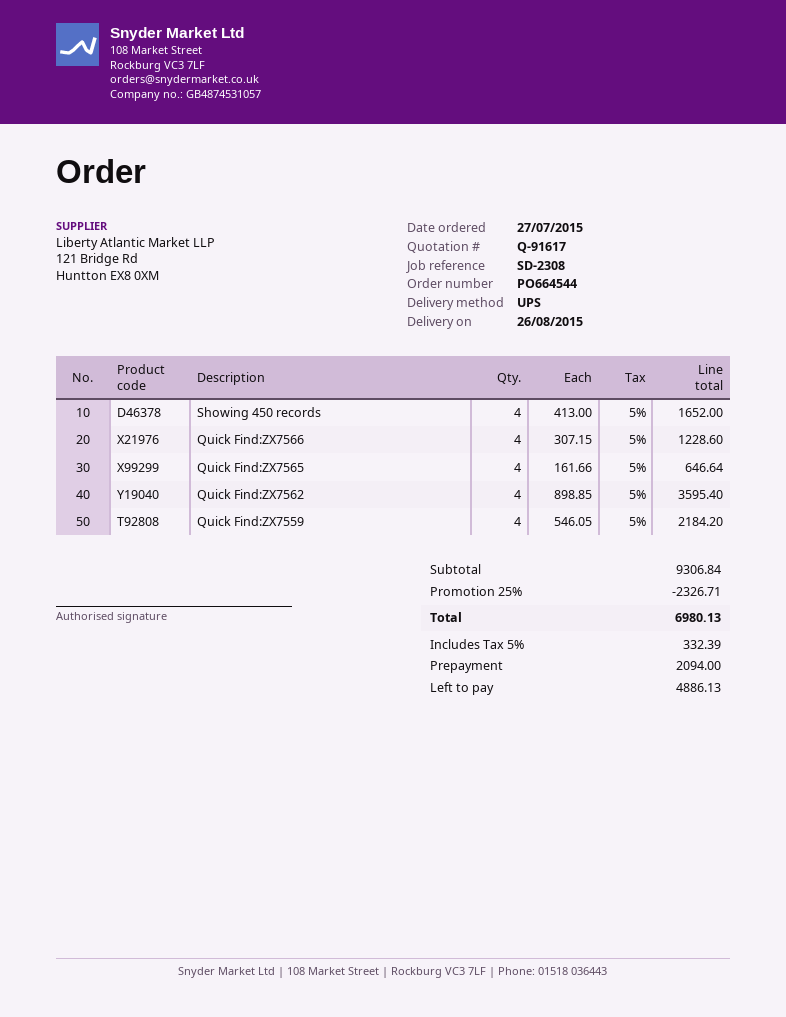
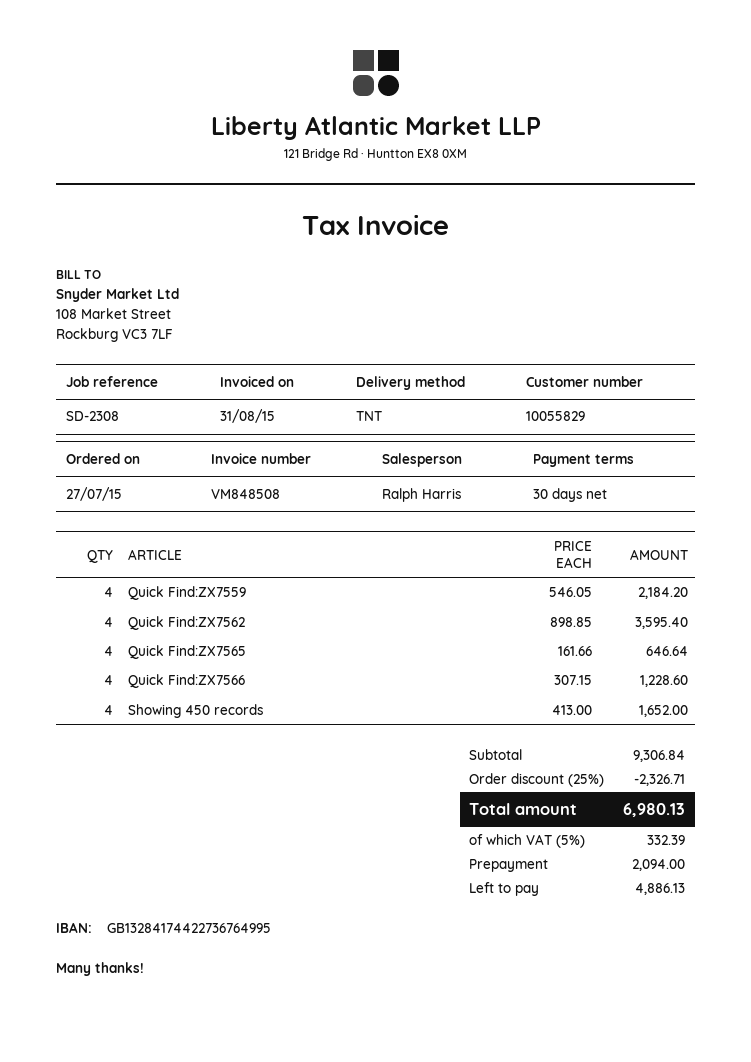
shipping method: UPS -> TNT

